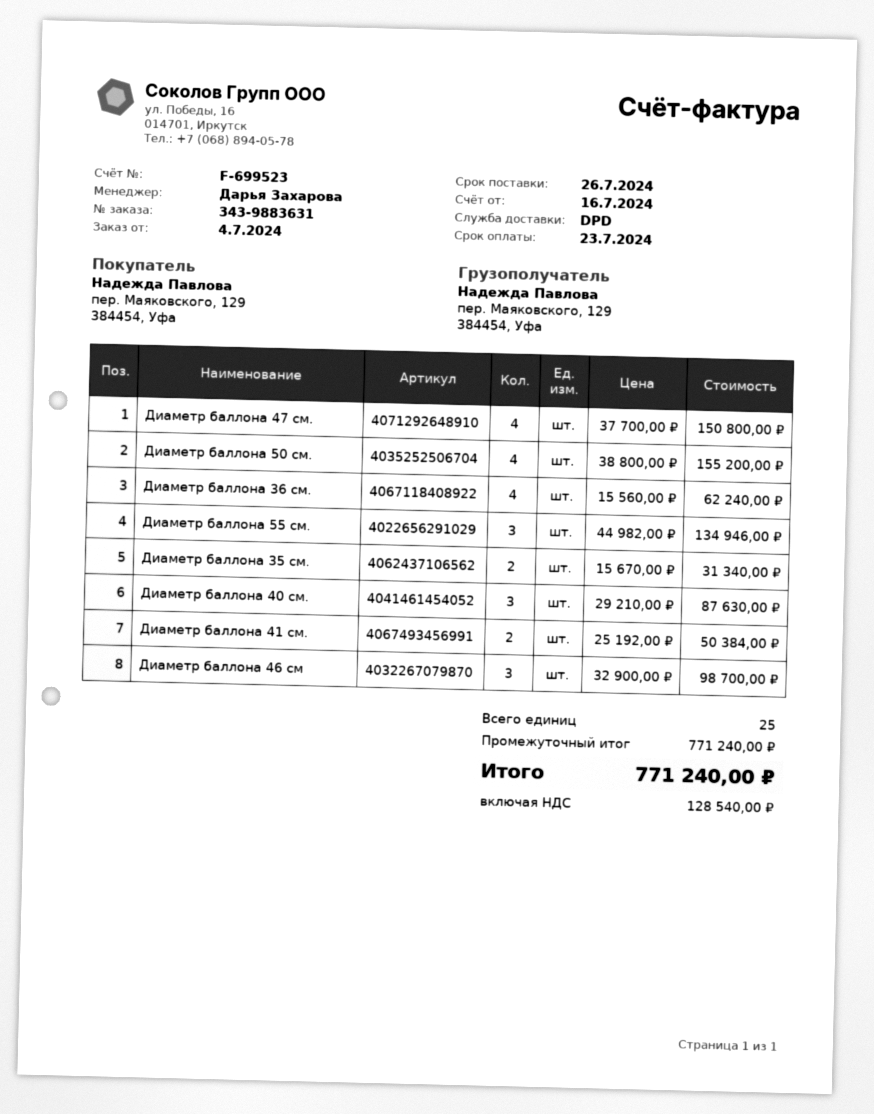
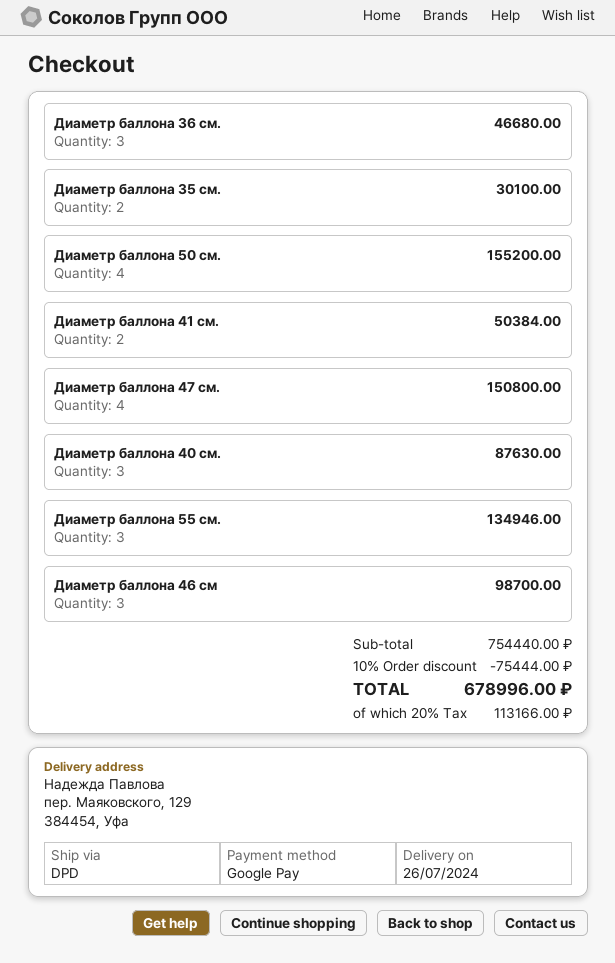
Диаметр баллона 36 см.: 4 for 62240.00 -> 3 for 46680.00
Диаметр баллона 35 см.: 2 for 31340.00 -> 2 for 30100.00
subtotal: 771240.00 -> 754440.00
discount: none -> 10% = 75444.00
tax: 128540.00 -> 113166.00
total: 771240.00 -> 678996.00

